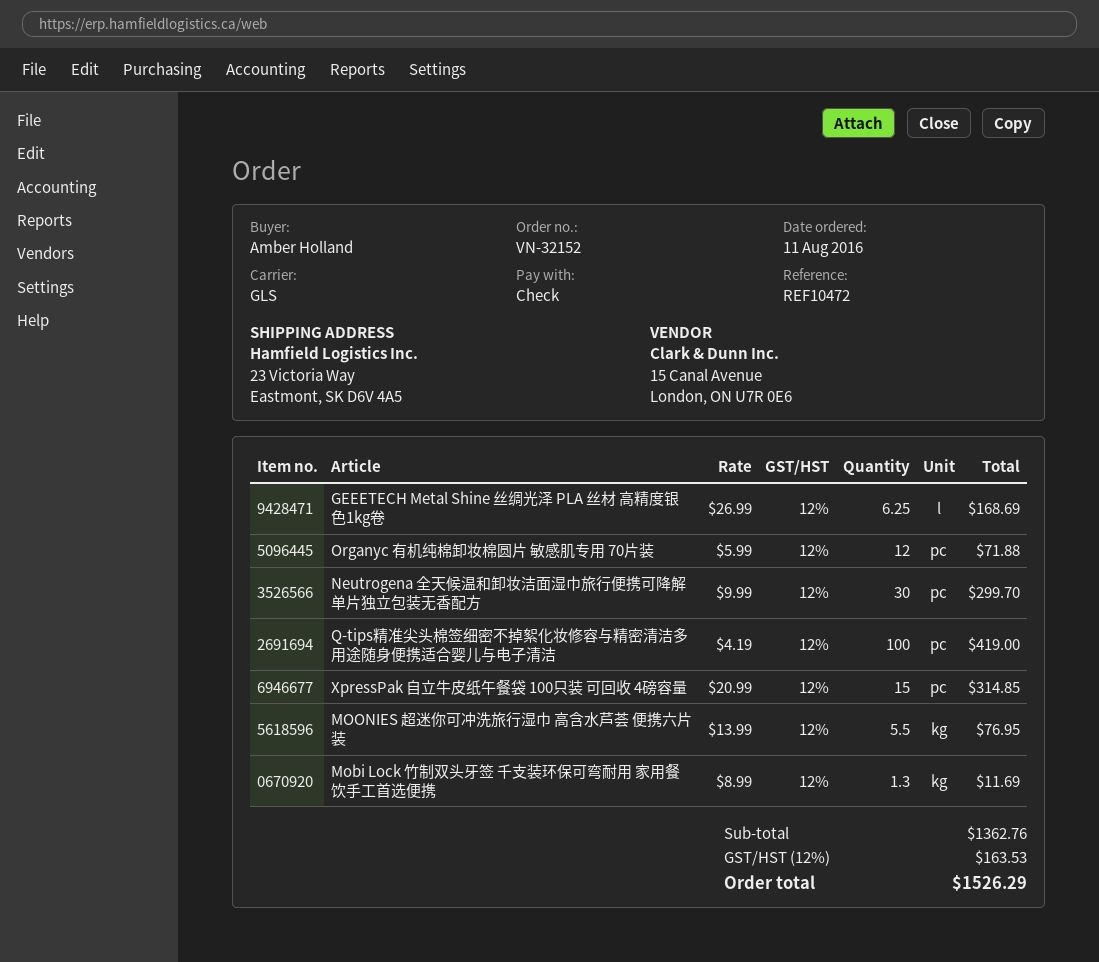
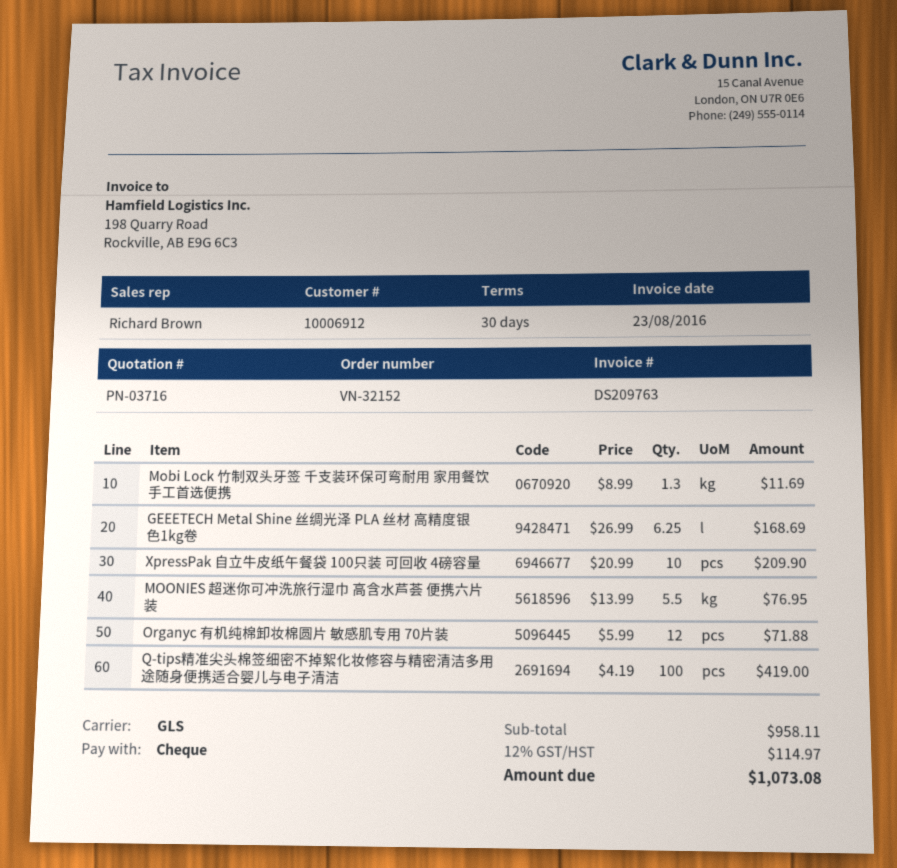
Neutrogena 全天候温和卸妆洁面湿巾旅行便携可降解单片独立包装无香配方: 30 x 9.99 = 299.70 -> none
XpressPak 自立牛皮纸午餐袋 100只装 可回收 4磅容量: 15 x 20.99 = 314.85 -> 10 x 20.99 = 209.90
subtotal: 1362.76 -> 958.11
tax: 12% = 163.53 -> 12% = 114.97
total: 1526.29 -> 1073.08

